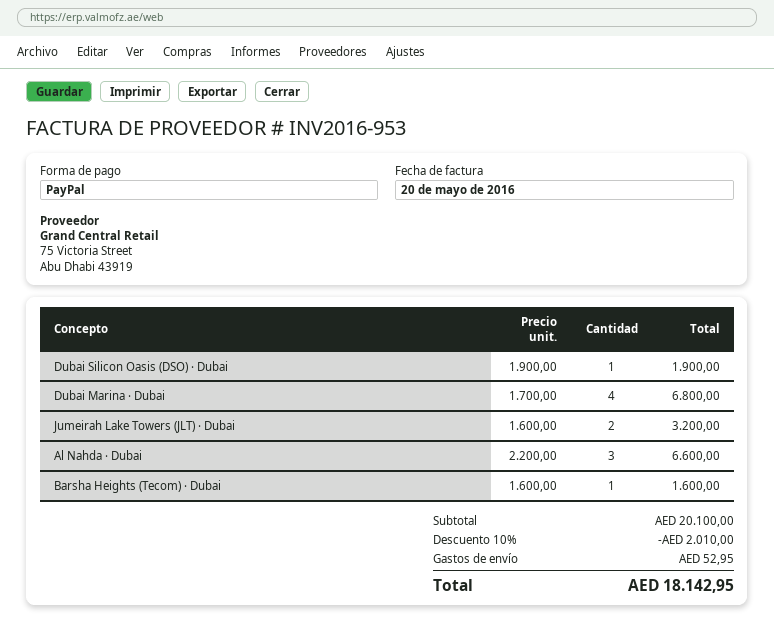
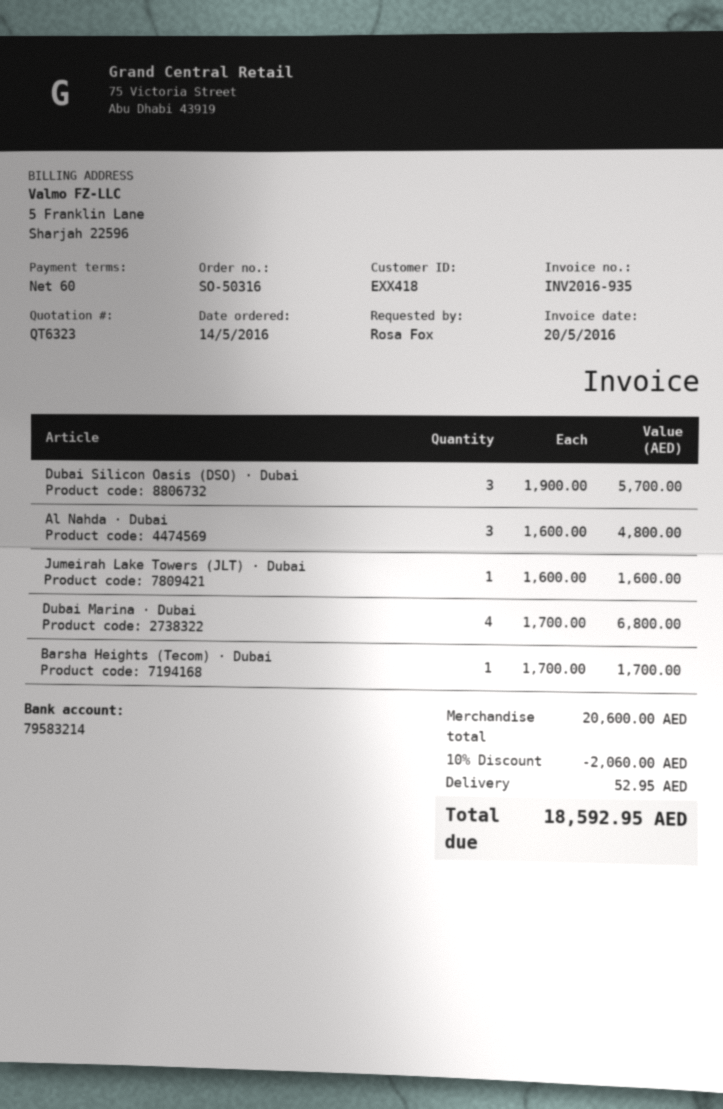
invoice number: INV2016-953 -> INV2016-935
Dubai Silicon Oasis (DSO) · Dubai: 1 x 1900.00 = 1900.00 -> 3 x 1900.00 = 5700.00
Jumeirah Lake Towers (JLT) · Dubai: 2 x 1600.00 = 3200.00 -> 1 x 1600.00 = 1600.00
Al Nahda · Dubai: 3 x 2200.00 = 6600.00 -> 3 x 1600.00 = 4800.00
Barsha Heights (Tecom) · Dubai: 1 x 1600.00 = 1600.00 -> 1 x 1700.00 = 1700.00
subtotal: 20100.00 -> 20600.00
discount: 10% = 2010.00 -> 10% = 2060.00
total: 18142.95 -> 18592.95

